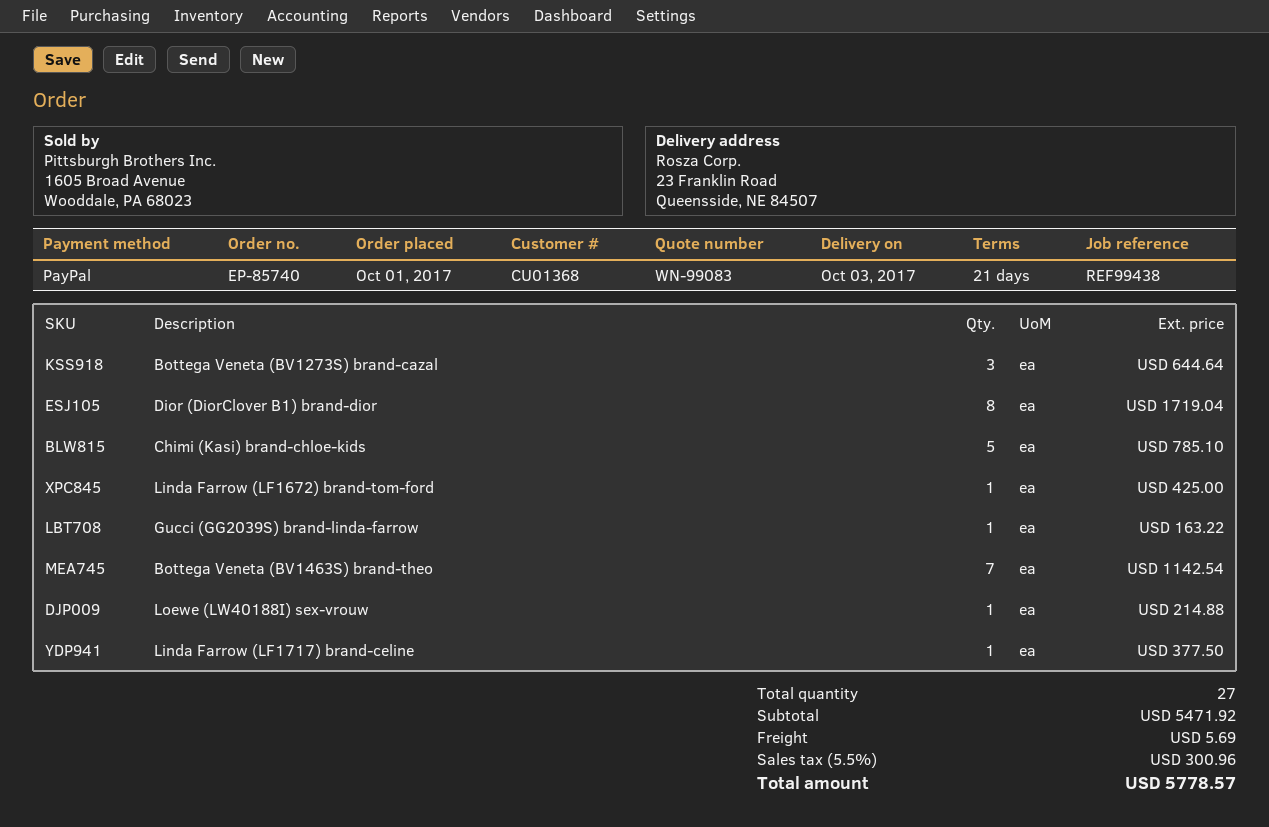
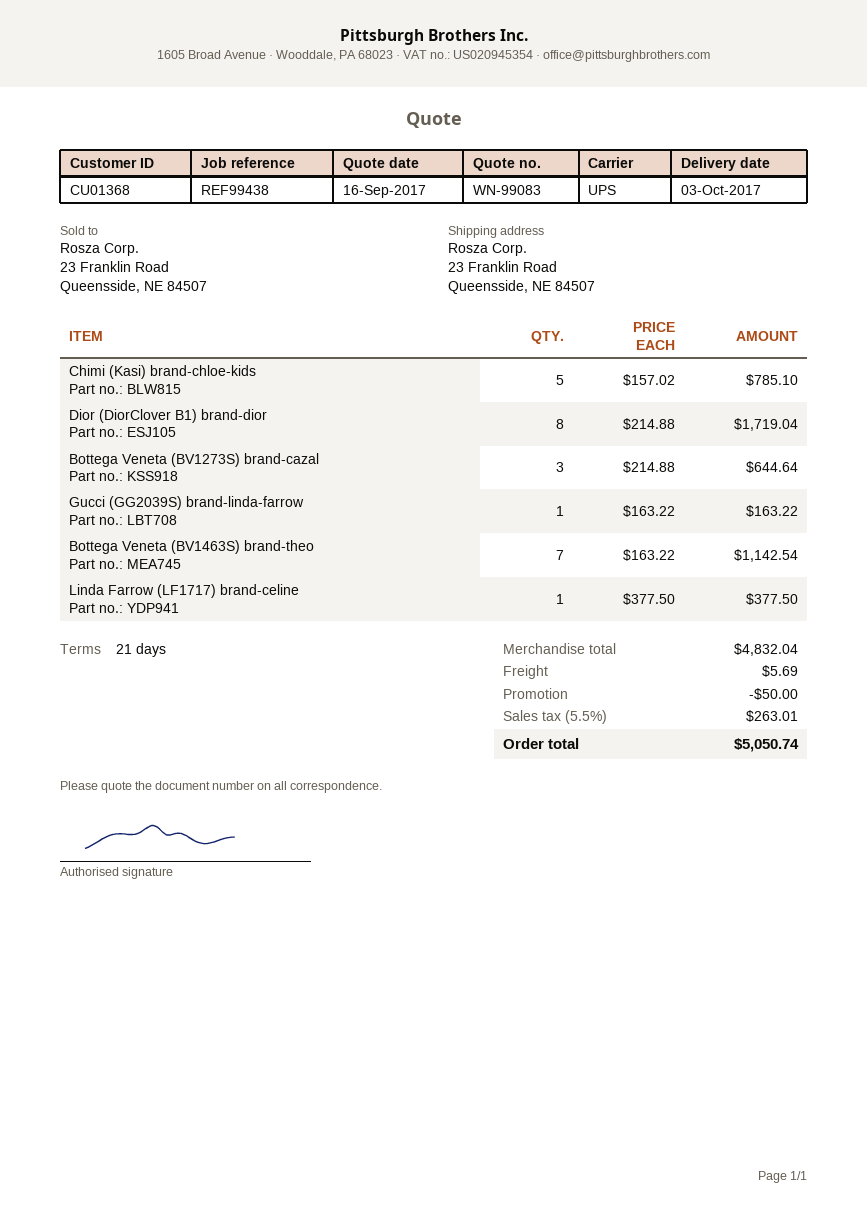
Linda Farrow (LF1672) brand-tom-ford: 1 for 425.00 -> none
Loewe (LW40188I) sex-vrouw: 1 for 214.88 -> none
subtotal: 5471.92 -> 4832.04
discount: none -> 50.00
tax: 5.5% = 300.96 -> 5.5% = 263.01
total: 5778.57 -> 5050.74

